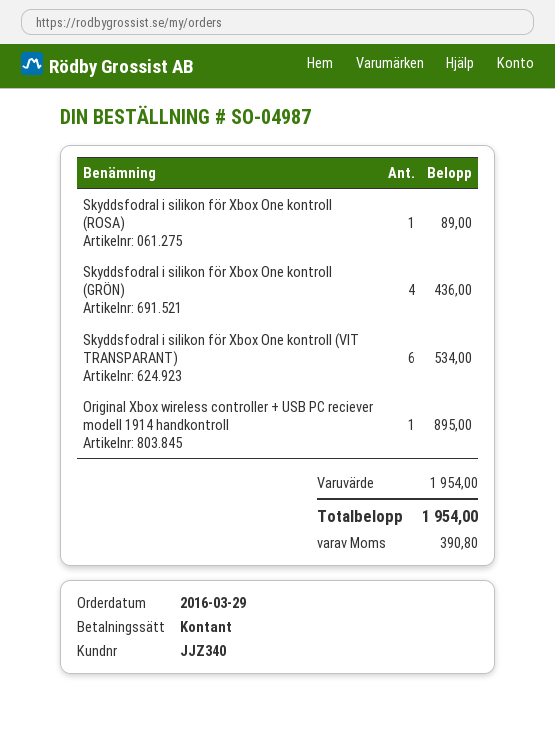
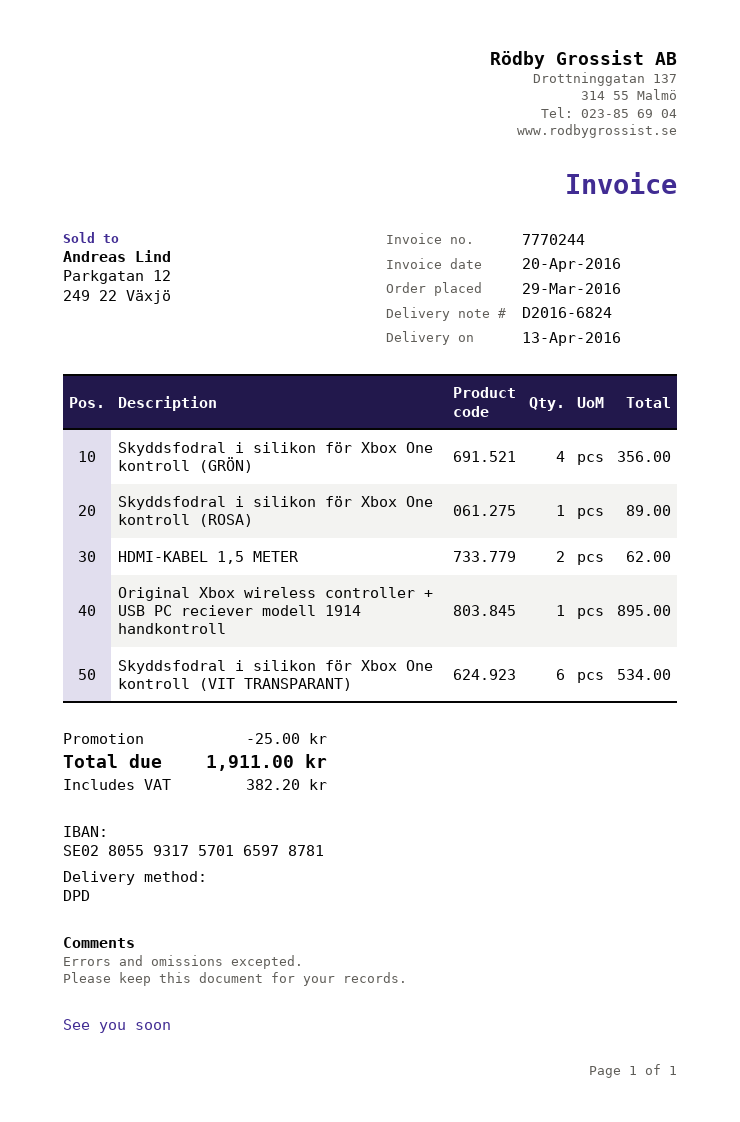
Skyddsfodral i silikon för Xbox One kontroll (GRÖN): 4 for 436.00 -> 4 for 356.00
HDMI-KABEL 1,5 METER: none -> 2 for 62.00
discount: none -> 25.00
tax: 390.80 -> 382.20
total: 1954.00 -> 1911.00

